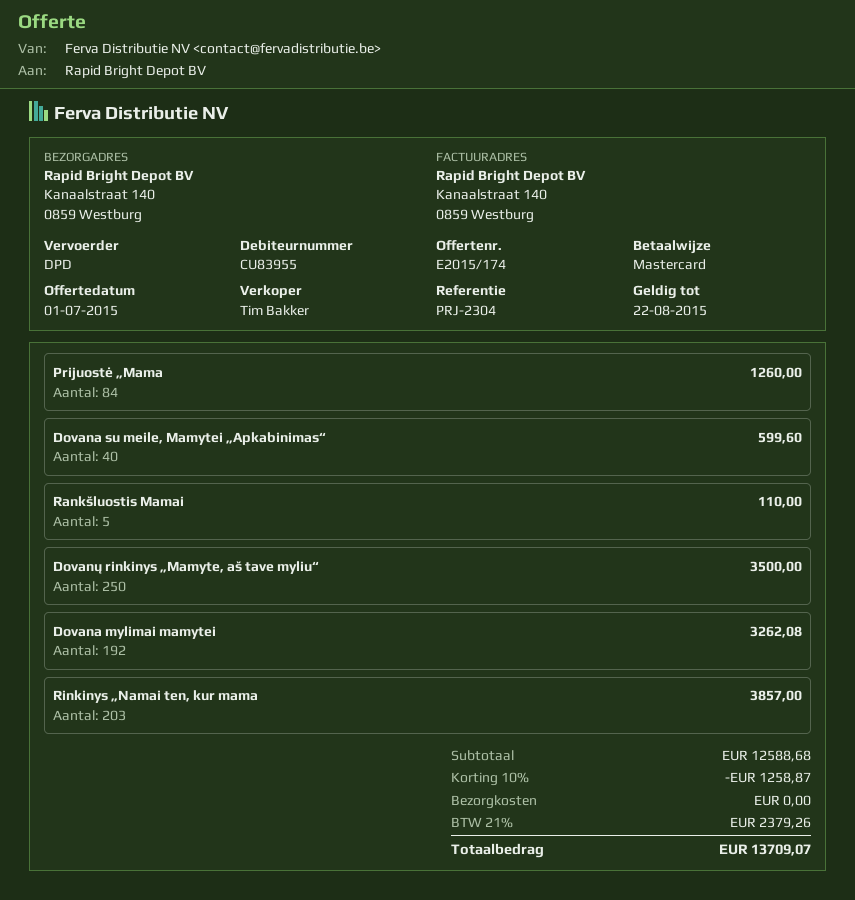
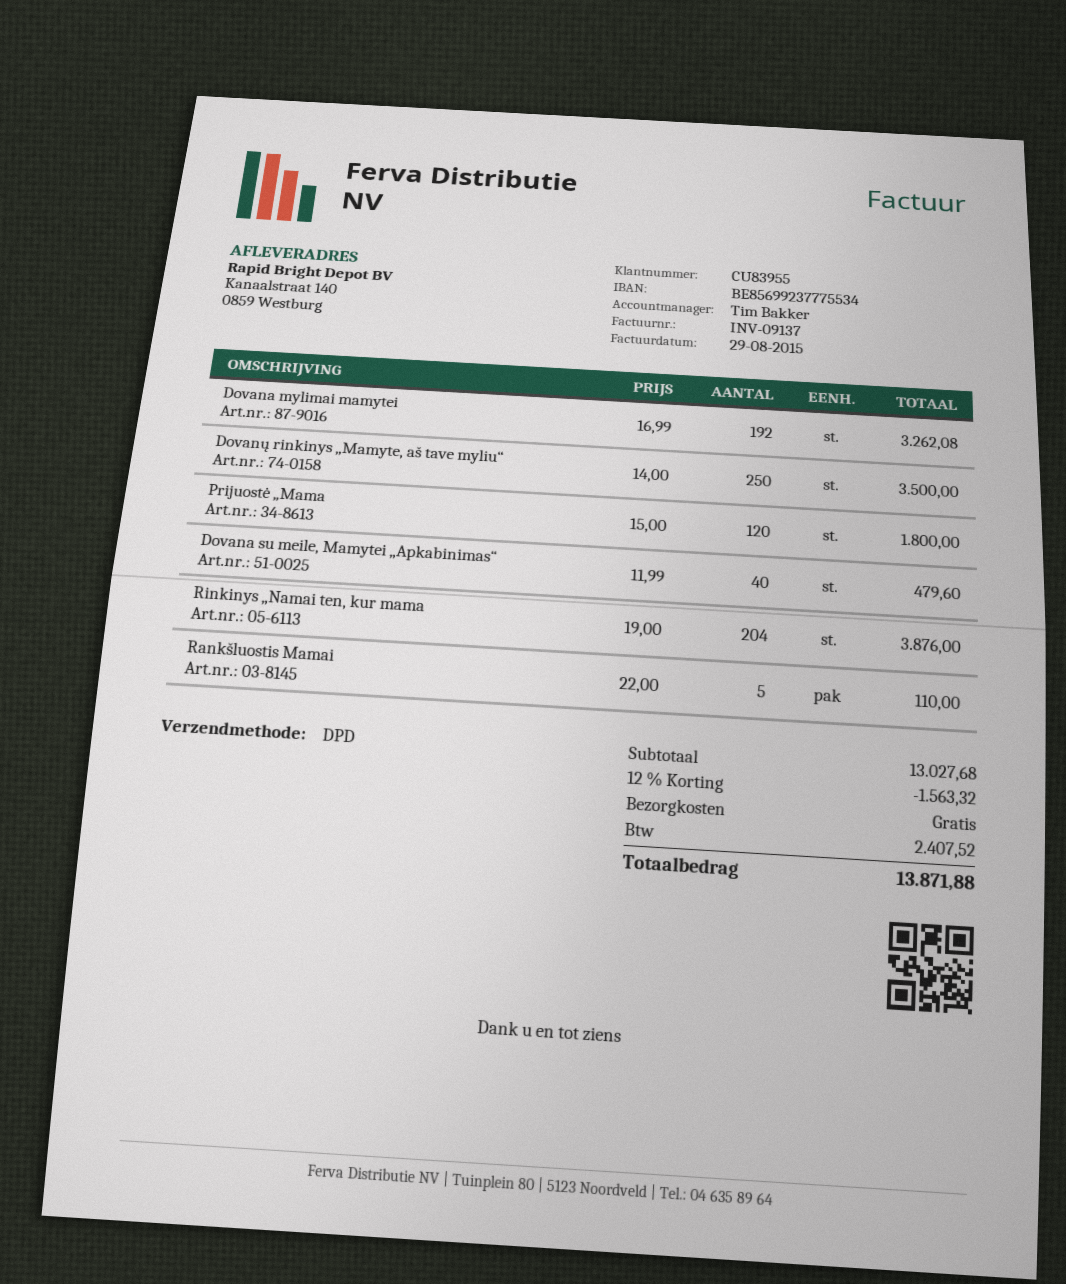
Prijuostė „Mama: 84 for 1260.00 -> 120 for 1800.00
Dovana su meile, Mamytei „Apkabinimas“: 40 for 599.60 -> 40 for 479.60
Rinkinys „Namai ten, kur mama: 203 for 3857.00 -> 204 for 3876.00
subtotal: 12588.68 -> 13027.68
discount: 10% = 1258.87 -> 12% = 1563.32
tax: 2379.26 -> 2407.52
total: 13709.07 -> 13871.88

